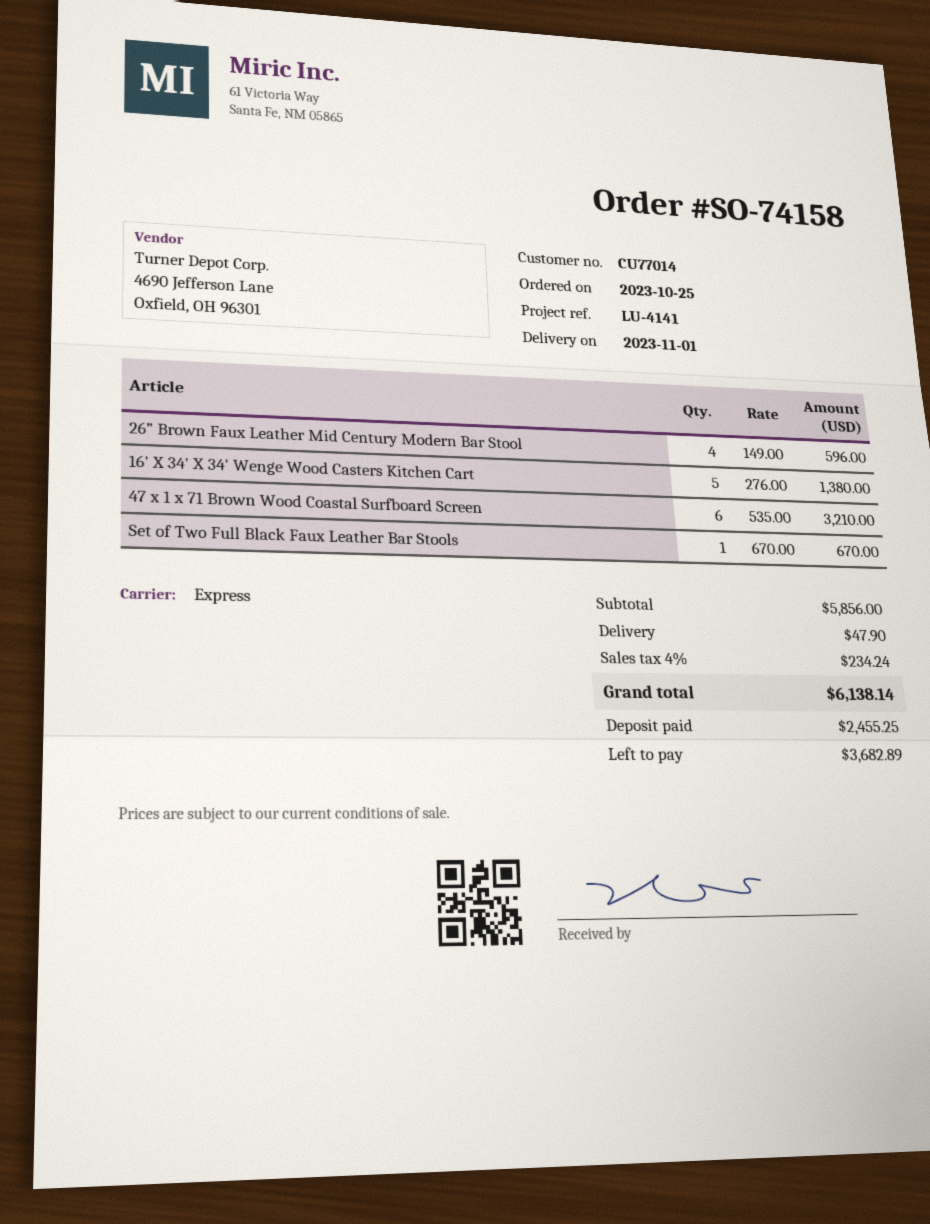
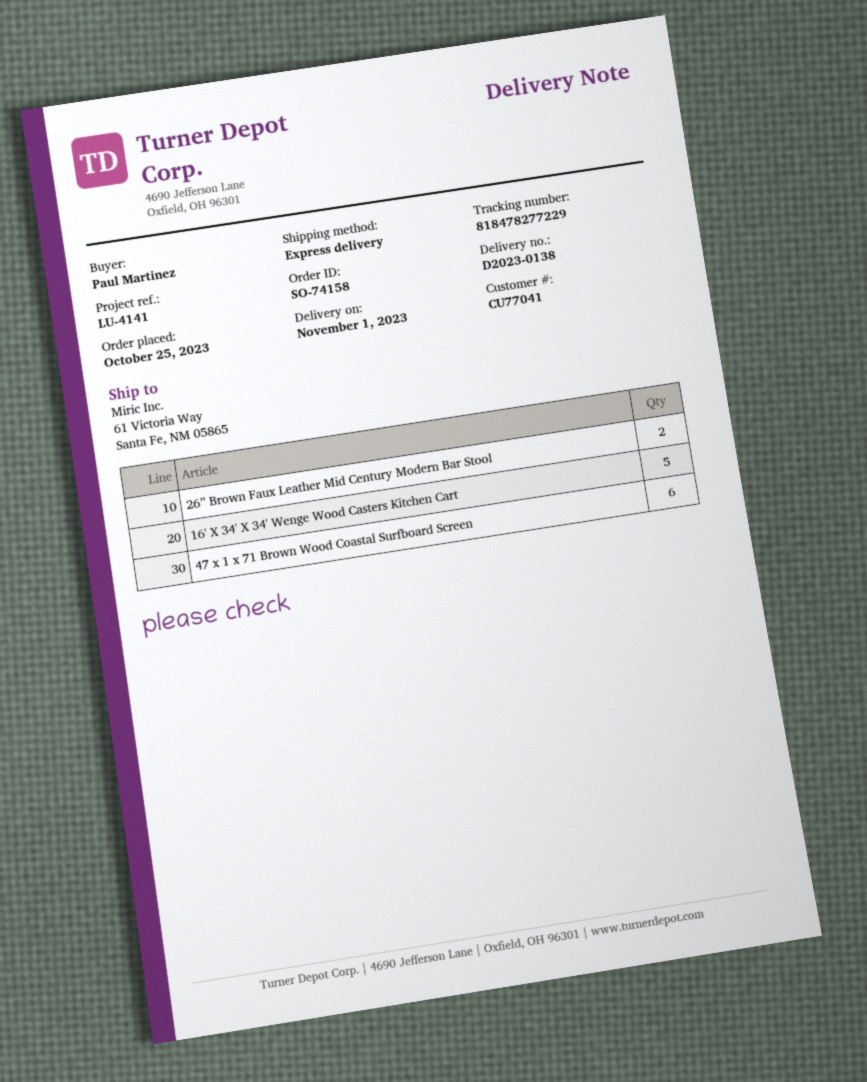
customer number: CU77014 -> CU77041
26” Brown Faux Leather Mid Century Modern Bar Stool: 4 -> 2
Set of Two Full Black Faux Leather Bar Stools: 1 -> none

